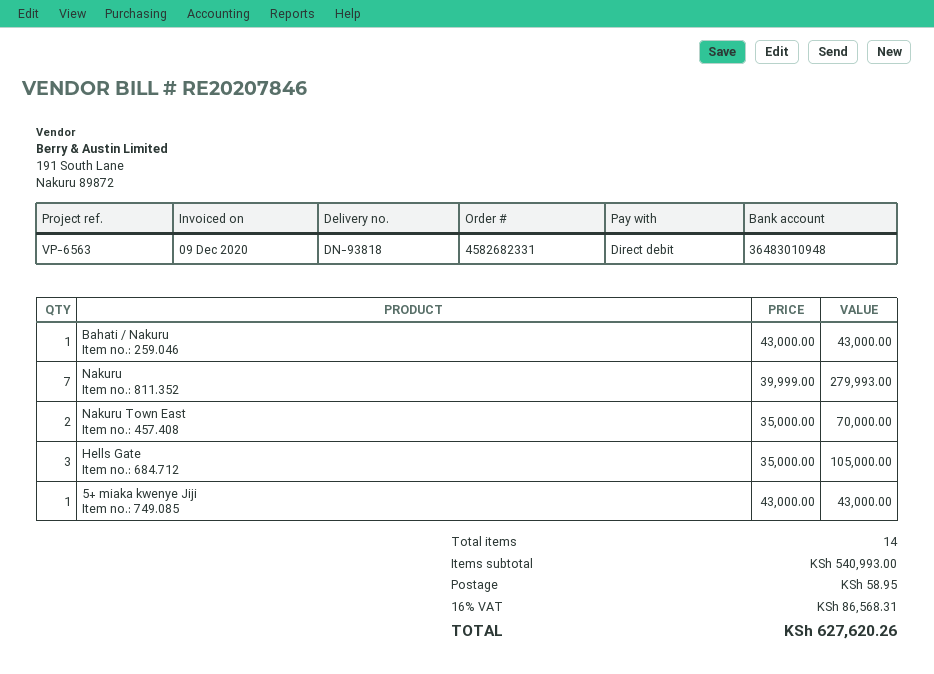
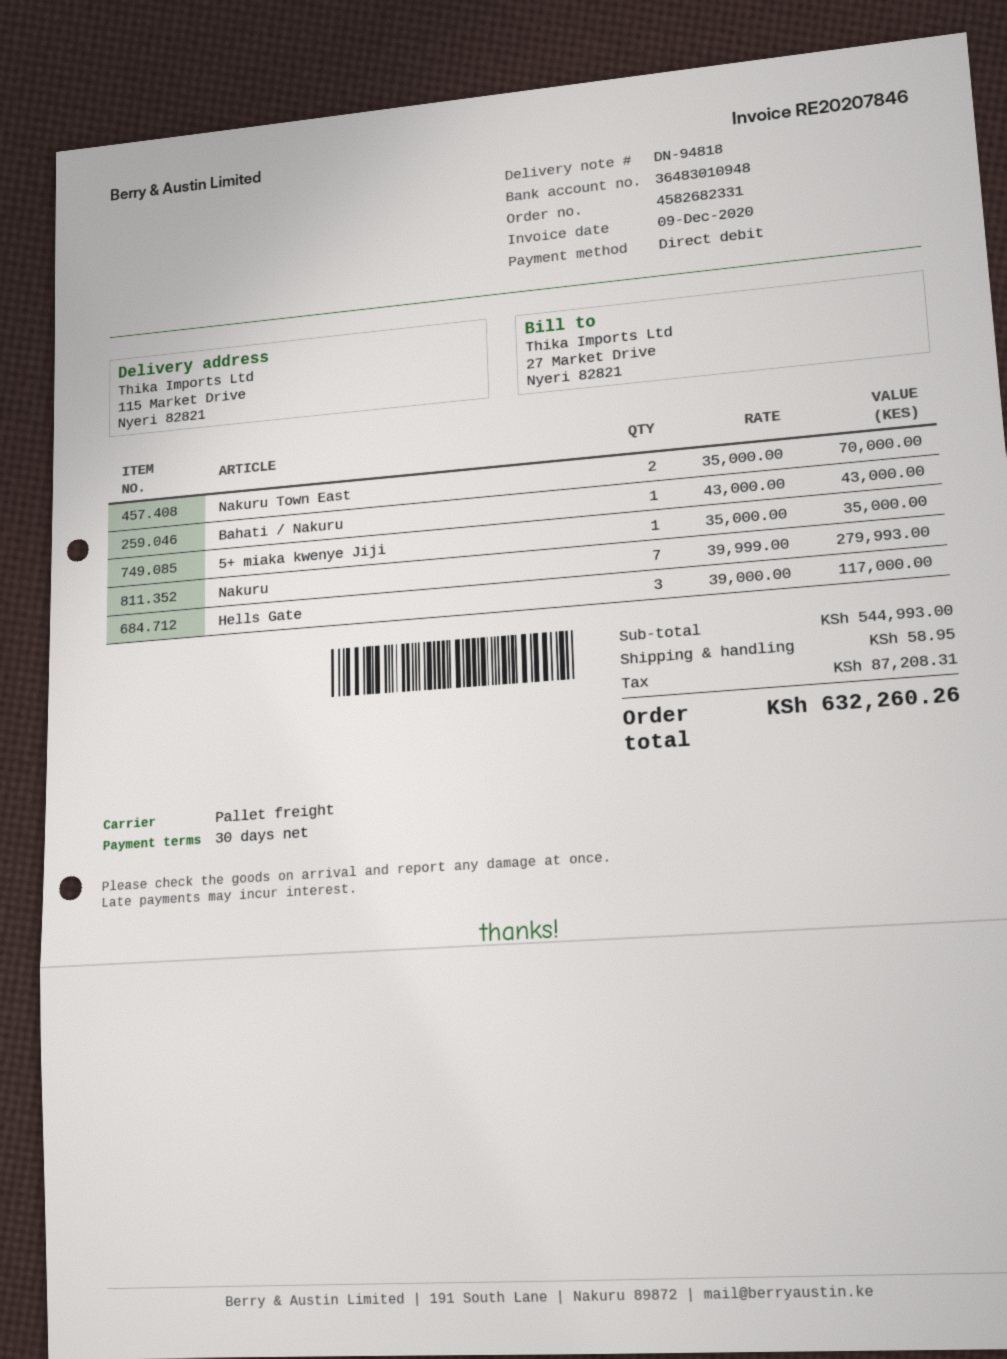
delivery note number: DN-93818 -> DN-94818
Hells Gate: 3 x 35000.00 = 105000.00 -> 3 x 39000.00 = 117000.00
5+ miaka kwenye Jiji: 1 x 43000.00 = 43000.00 -> 1 x 35000.00 = 35000.00
subtotal: 540993.00 -> 544993.00
tax: 86568.31 -> 87208.31
total: 627620.26 -> 632260.26

